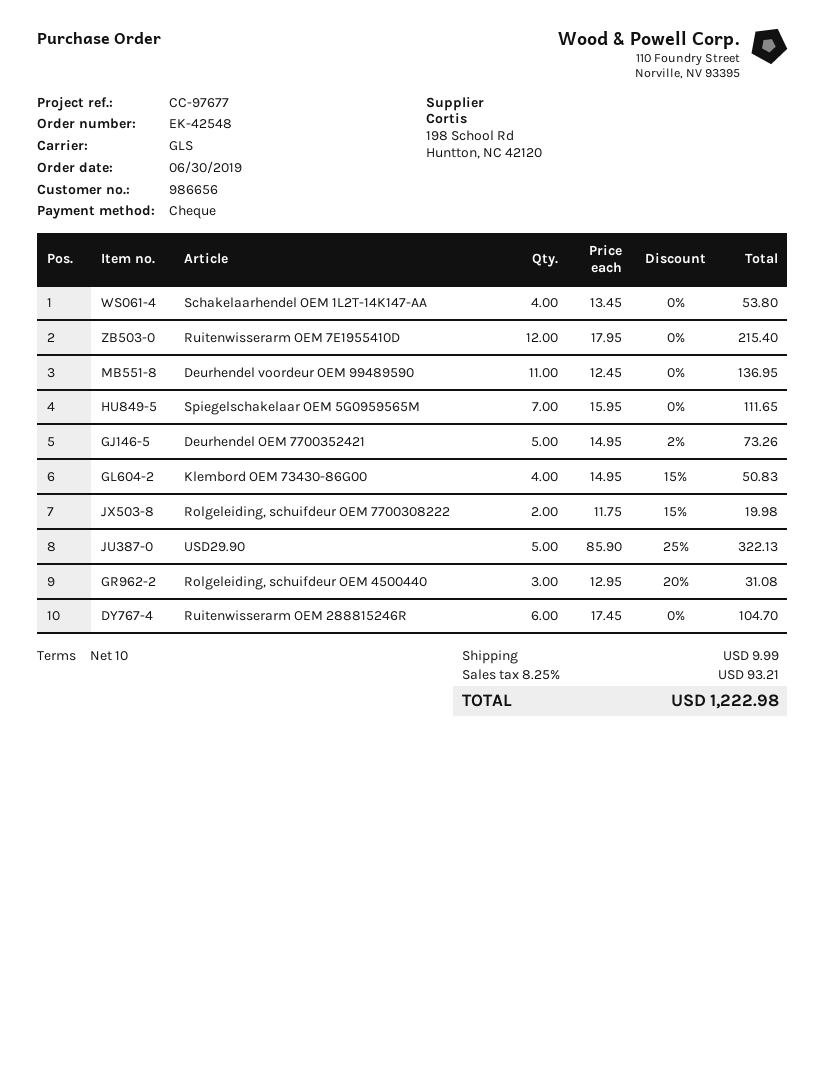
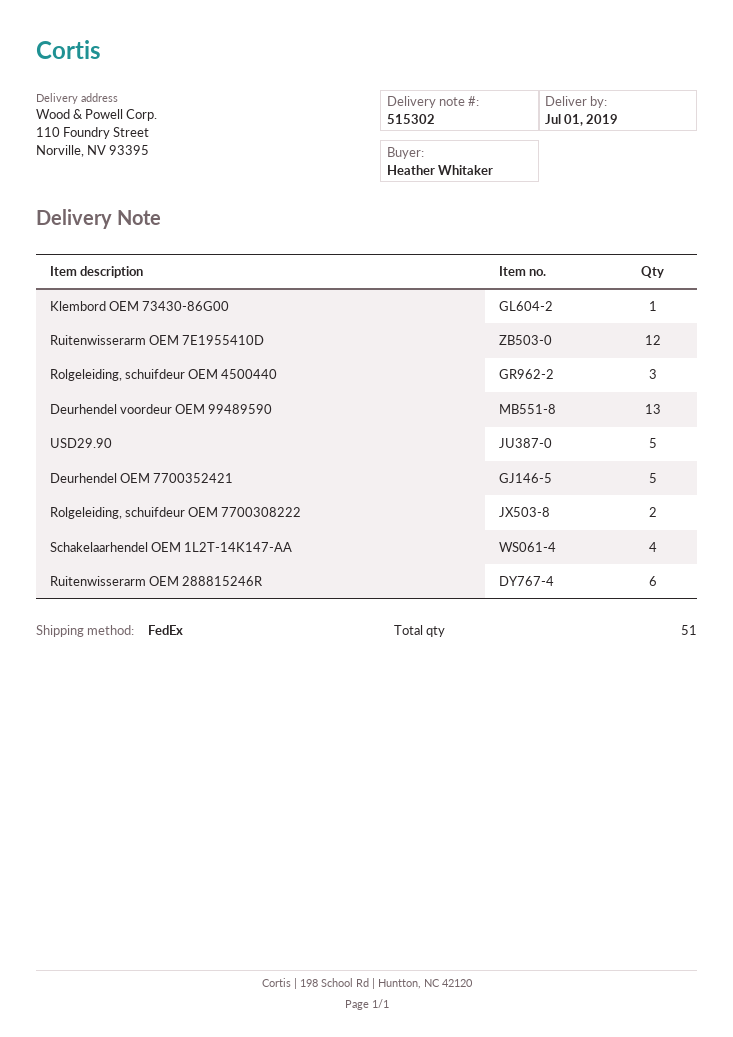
shipping method: GLS -> FedEx
Deurhendel voordeur OEM 99489590: 11 -> 13
Spiegelschakelaar OEM 5G0959565M: 7 -> none
Klembord OEM 73430-86G00: 4 -> 1

